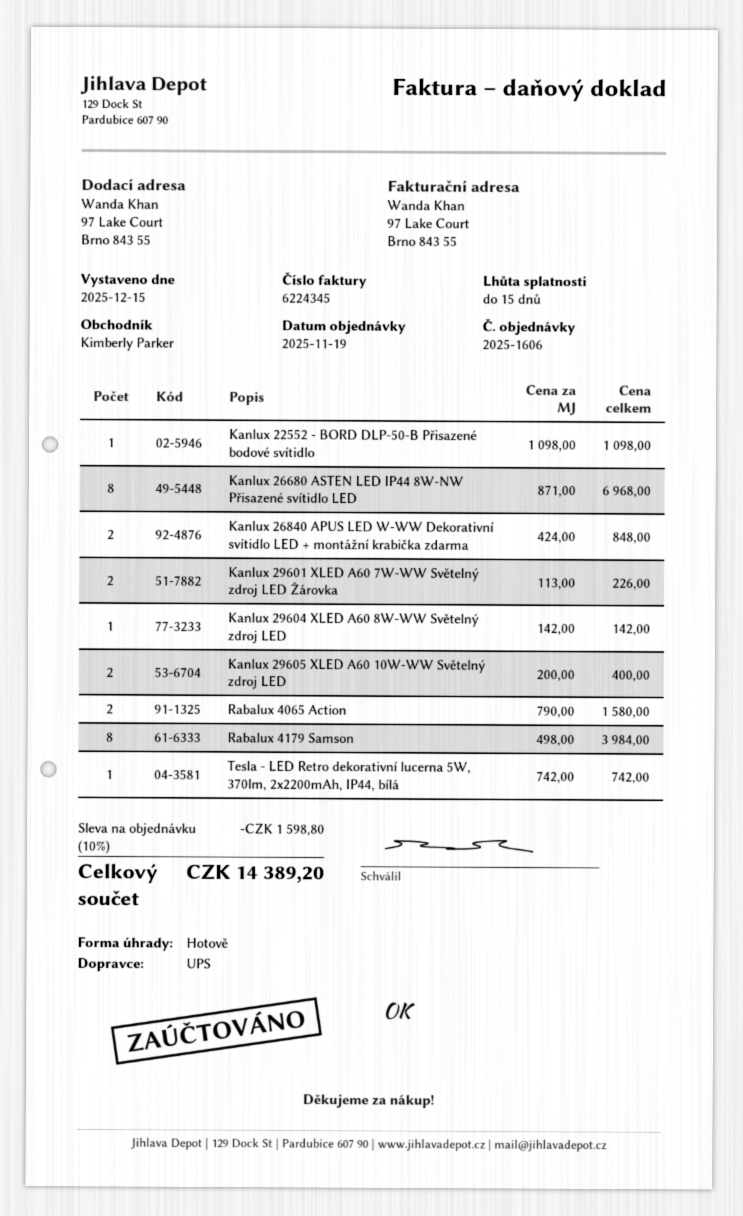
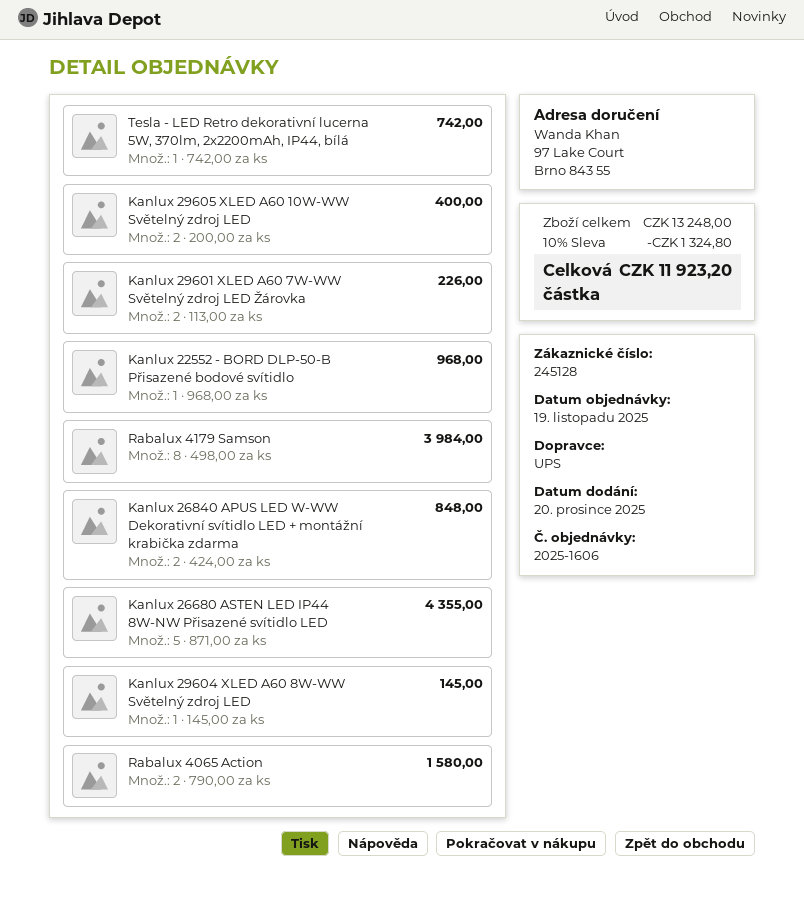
Kanlux 22552 - BORD DLP-50-B Přisazené bodové svítidlo: 1 x 1098.00 = 1098.00 -> 1 x 968.00 = 968.00
Kanlux 26680 ASTEN LED IP44 8W-NW Přisazené svítidlo LED: 8 x 871.00 = 6968.00 -> 5 x 871.00 = 4355.00
Kanlux 29604 XLED A60 8W-WW Světelný zdroj LED: 1 x 142.00 = 142.00 -> 1 x 145.00 = 145.00
discount: 10% = 1598.80 -> 10% = 1324.80
total: 14389.20 -> 11923.20

